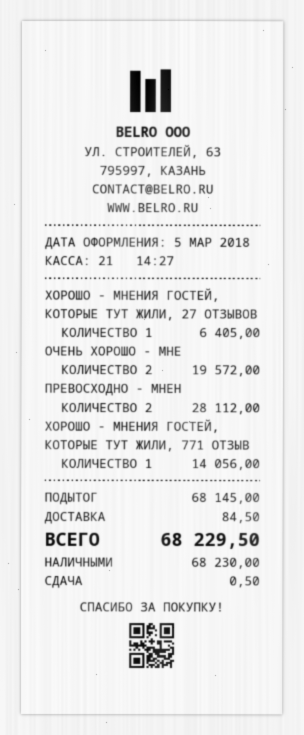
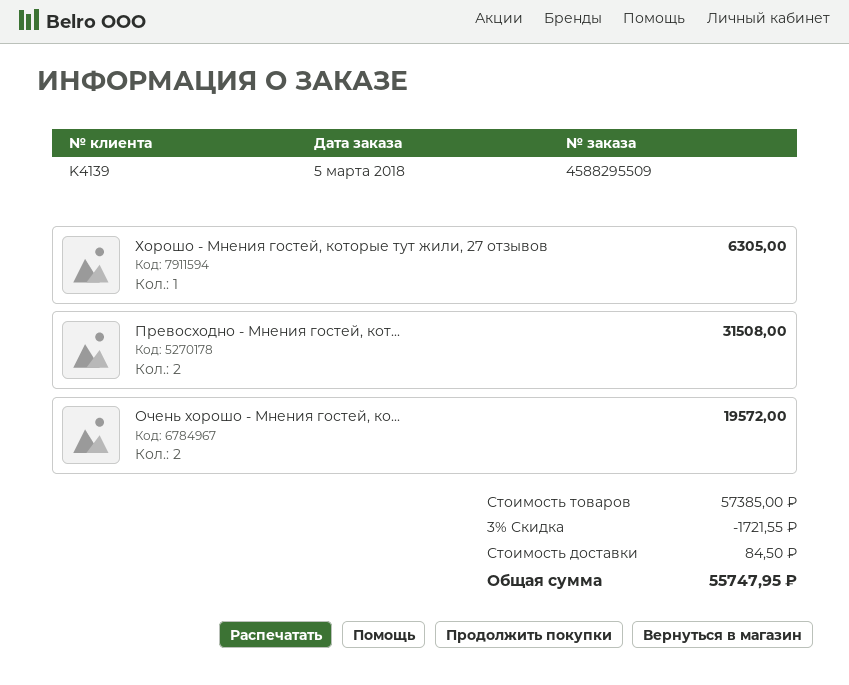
ХОРОШО - МНЕНИЯ ГОСТЕЙ, КОТОРЫЕ ТУТ ЖИЛИ, 27 ОТЗЫВОВ: 1 for 6405.00 -> 1 for 6305.00
ПРЕВОСХОДНО - МНЕН: 2 for 28112.00 -> 2 for 31508.00
ХОРОШО - МНЕНИЯ ГОСТЕЙ, КОТОРЫЕ ТУТ ЖИЛИ, 771 ОТЗЫВ: 1 for 14056.00 -> none
subtotal: 68145.00 -> 57385.00
discount: none -> 3% = 1721.55
total: 68229.50 -> 55747.95

